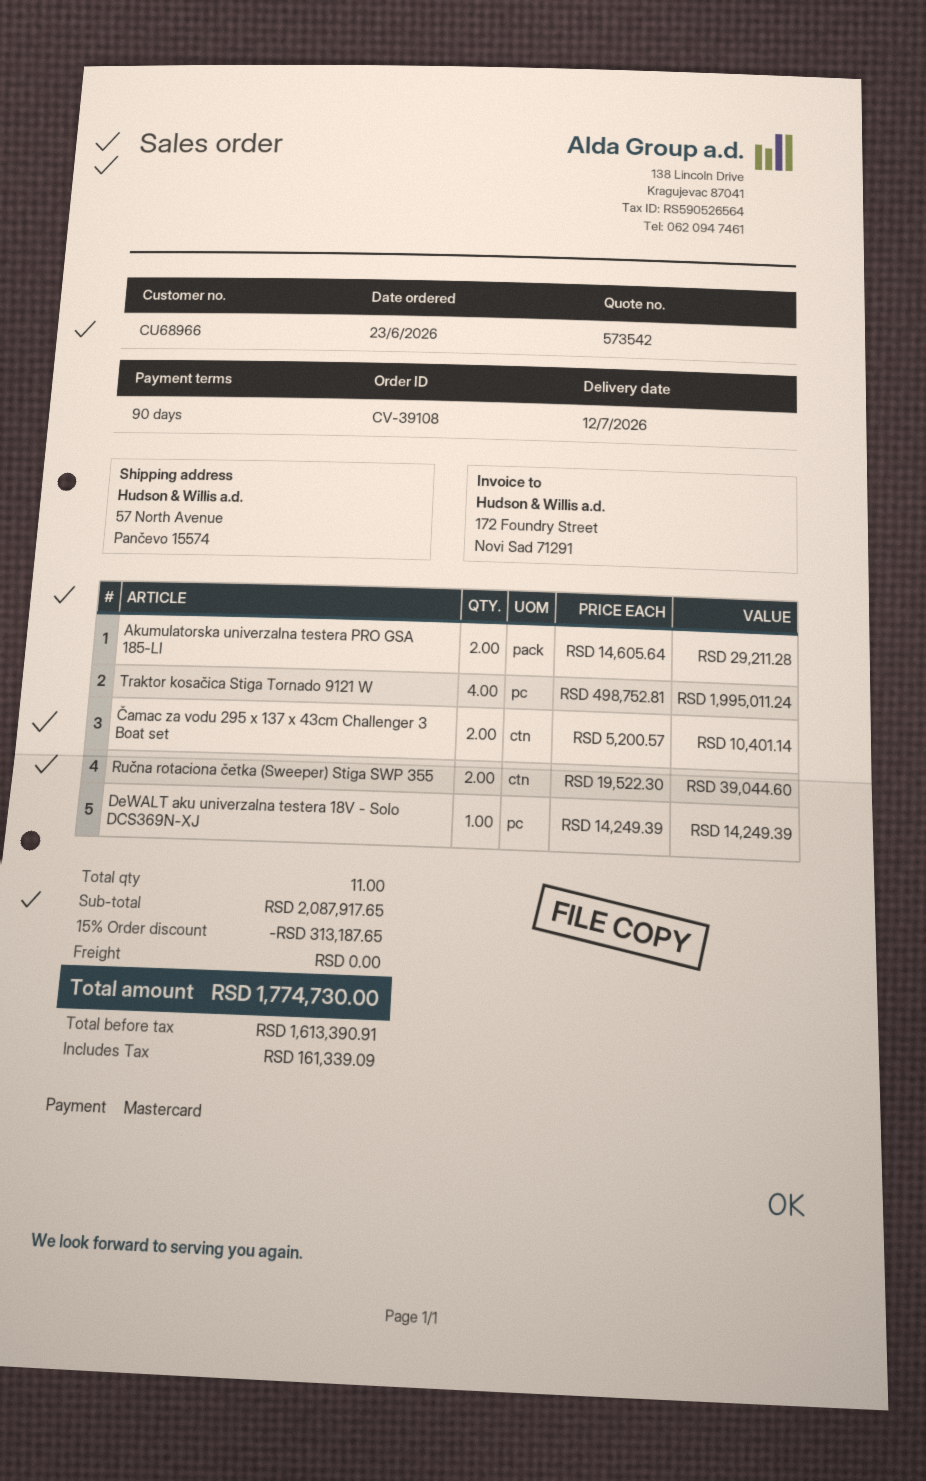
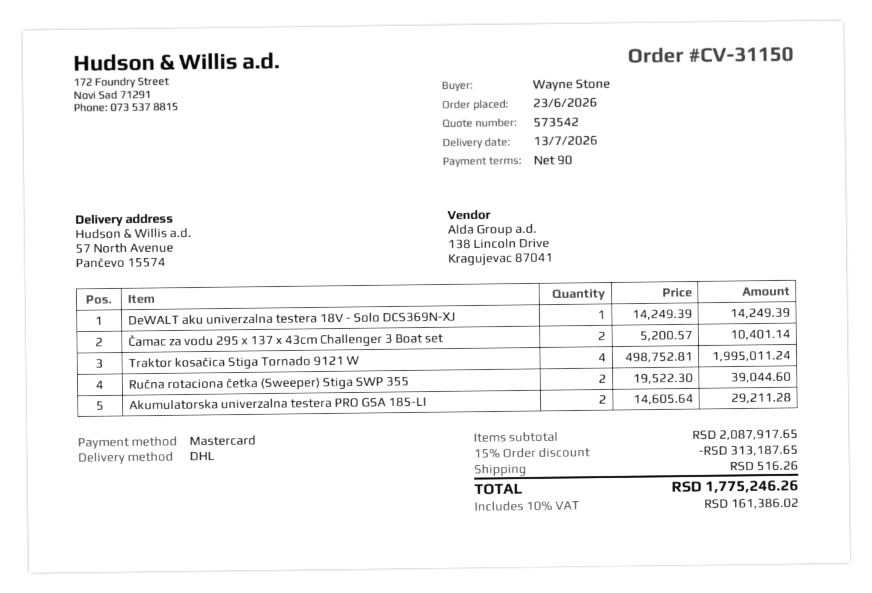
order number: CV-39108 -> CV-31150
delivery date: 2026-07-12 -> 2026-07-13
shipping: 0.00 -> 516.26
tax: 161339.09 -> 161386.02
total: 1774730.00 -> 1775246.26

